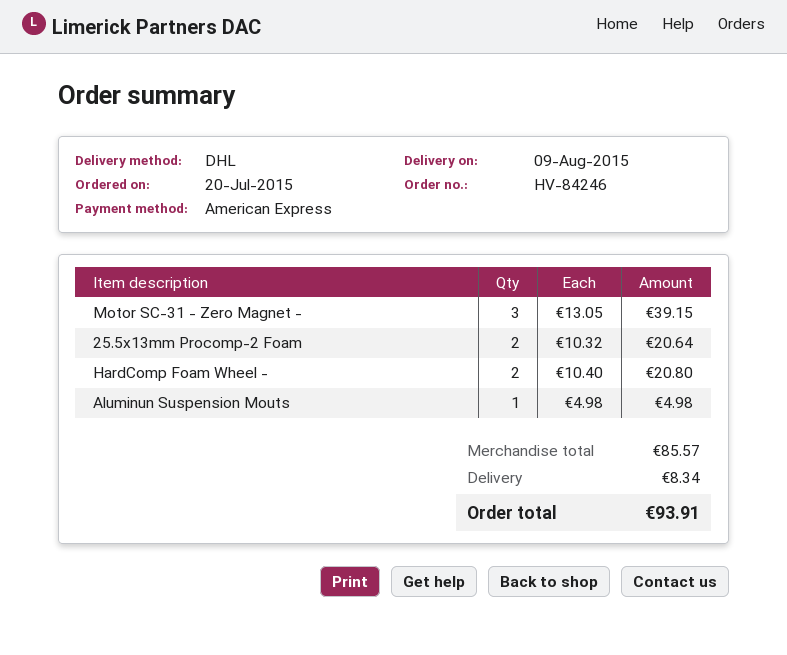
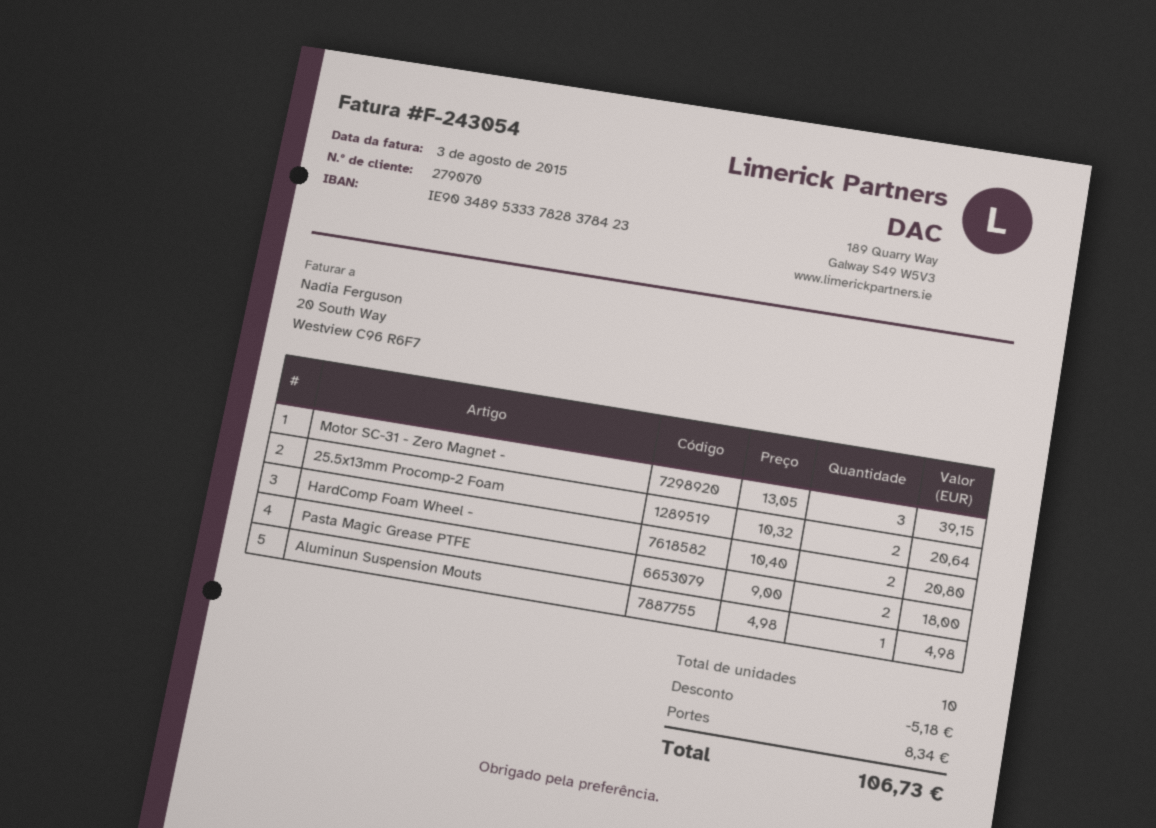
Pasta Magic Grease PTFE: none -> 2 x 9.00 = 18.00
discount: none -> 5.18
total: 93.91 -> 106.73

